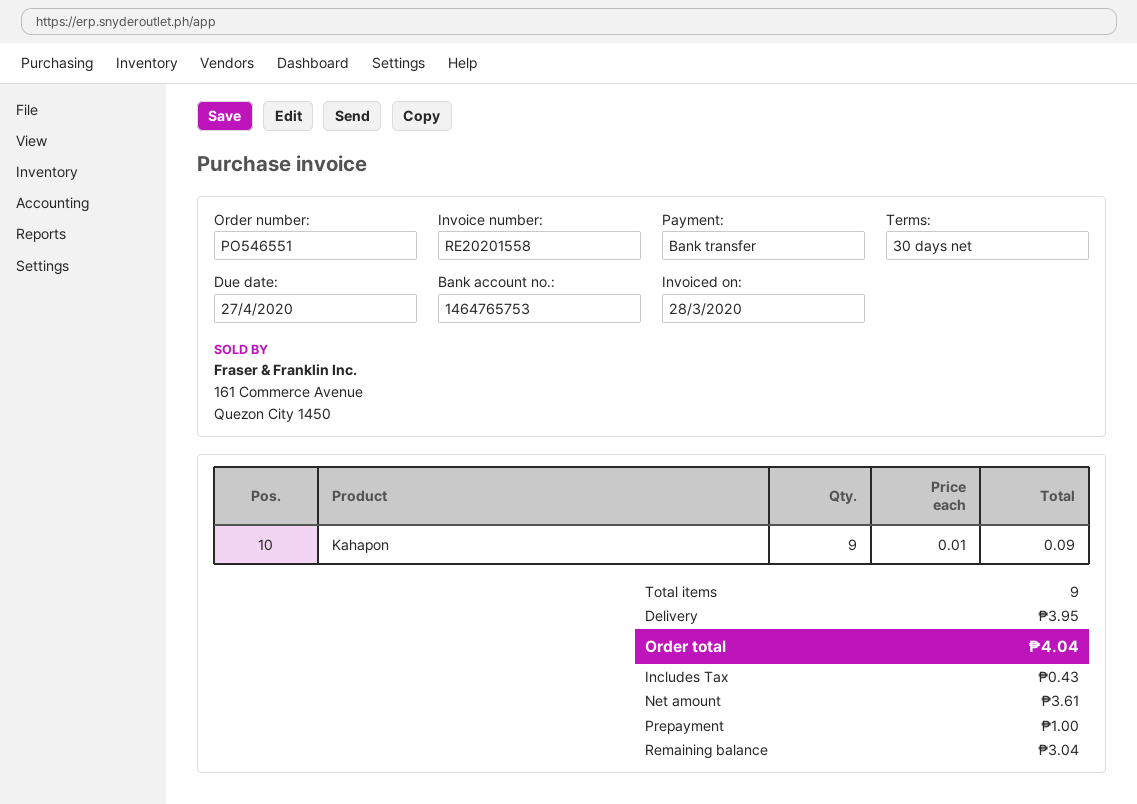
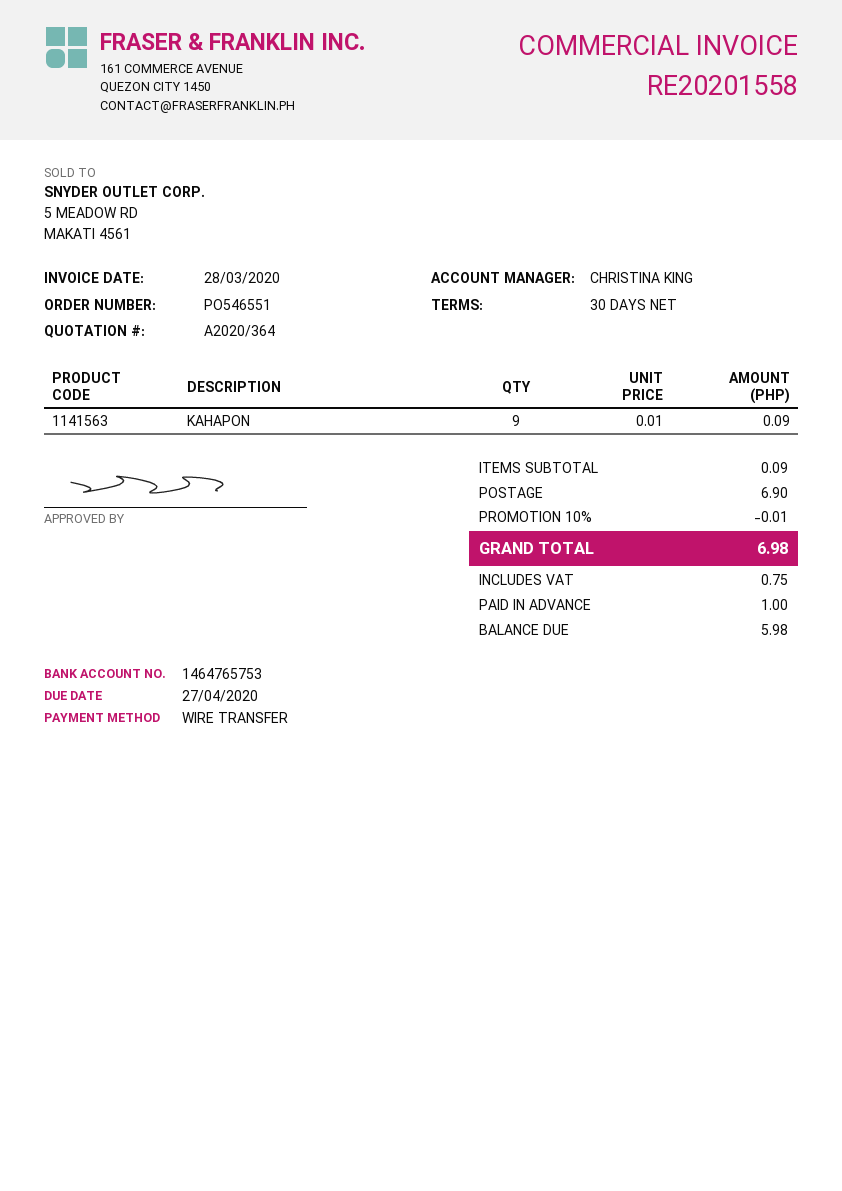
discount: none -> 10% = 0.01
shipping: 3.95 -> 6.90
tax: 0.43 -> 0.75
total: 4.04 -> 6.98
balance: 3.04 -> 5.98

